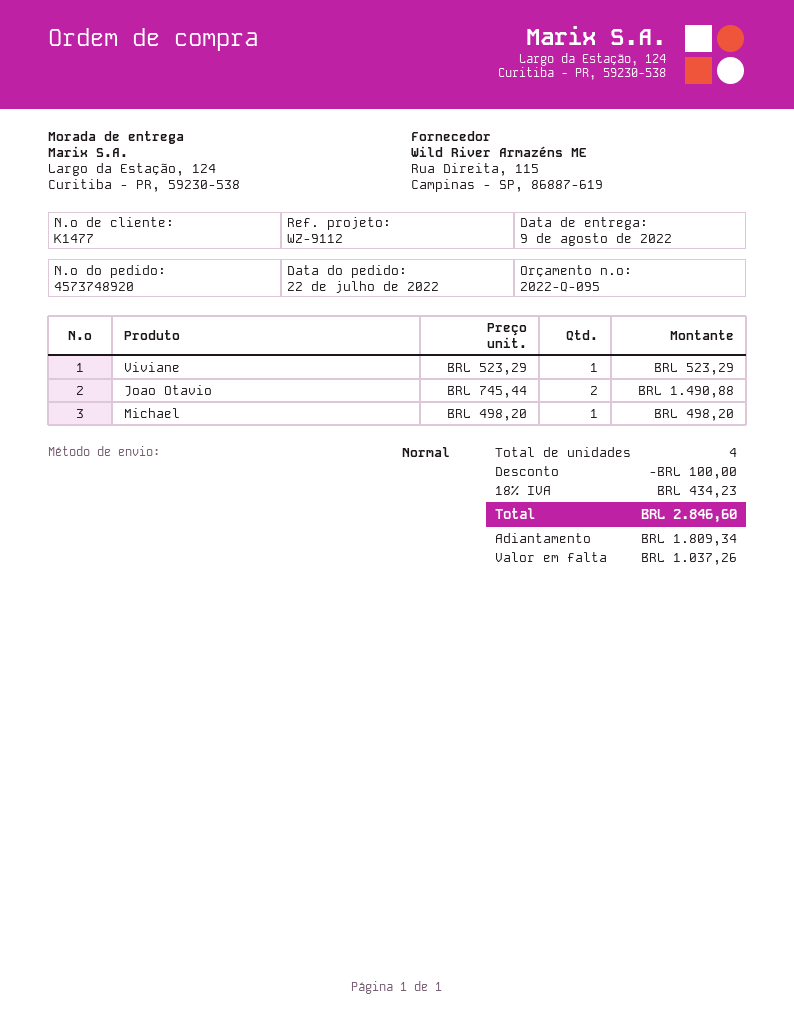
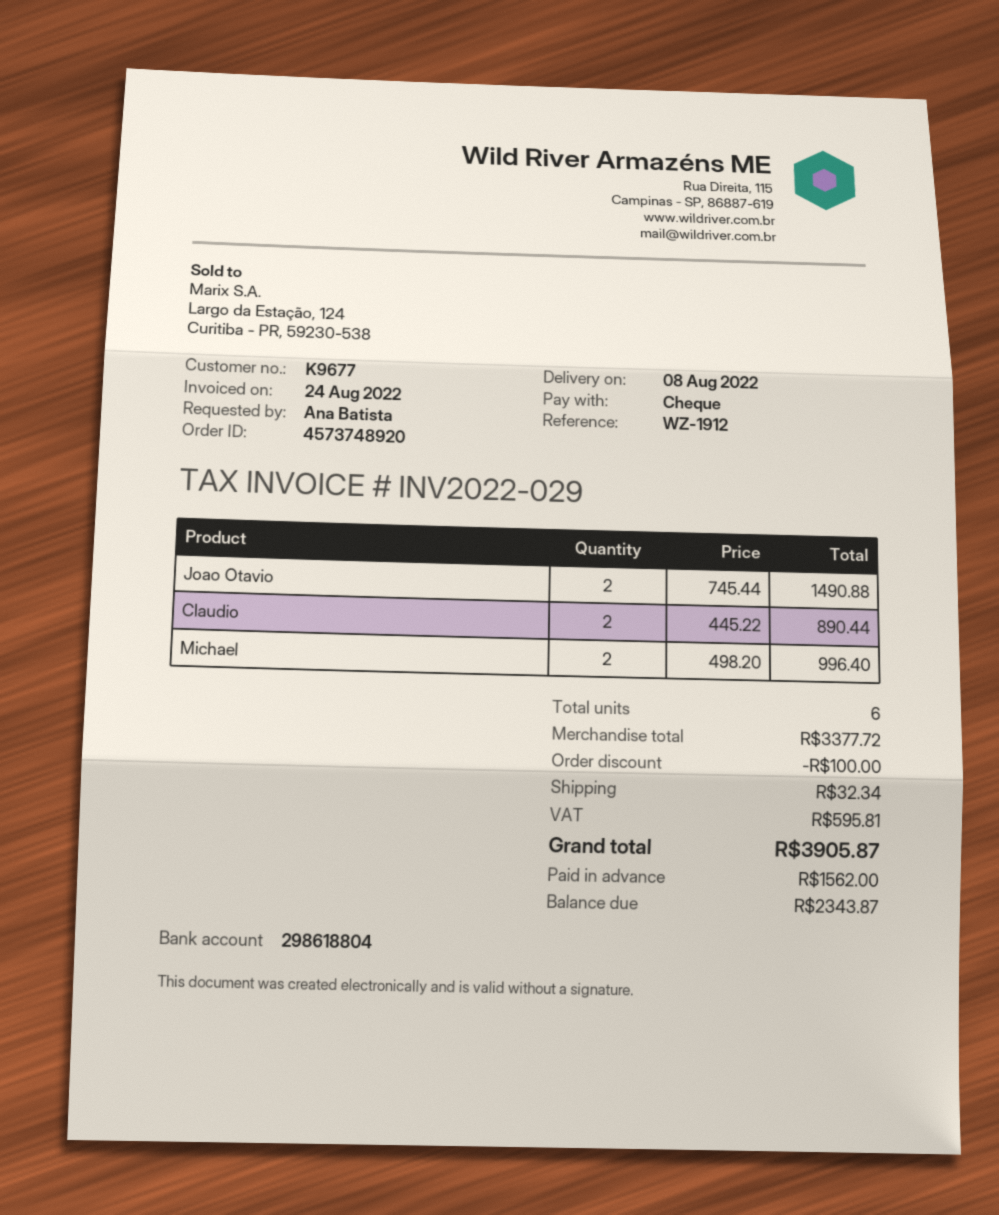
delivery date: 2022-08-09 -> 2022-08-08
customer number: K1477 -> K9677
reference: WZ-9112 -> WZ-1912
Viviane: 1 x 523.29 = 523.29 -> none
Michael: 1 x 498.20 = 498.20 -> 2 x 498.20 = 996.40
Claudio: none -> 2 x 445.22 = 890.44
total quantity: 4 -> 6
shipping: none -> 32.34
tax: 434.23 -> 595.81
total: 2846.60 -> 3905.87
deposit: 1809.34 -> 1562.00
balance: 1037.26 -> 2343.87

